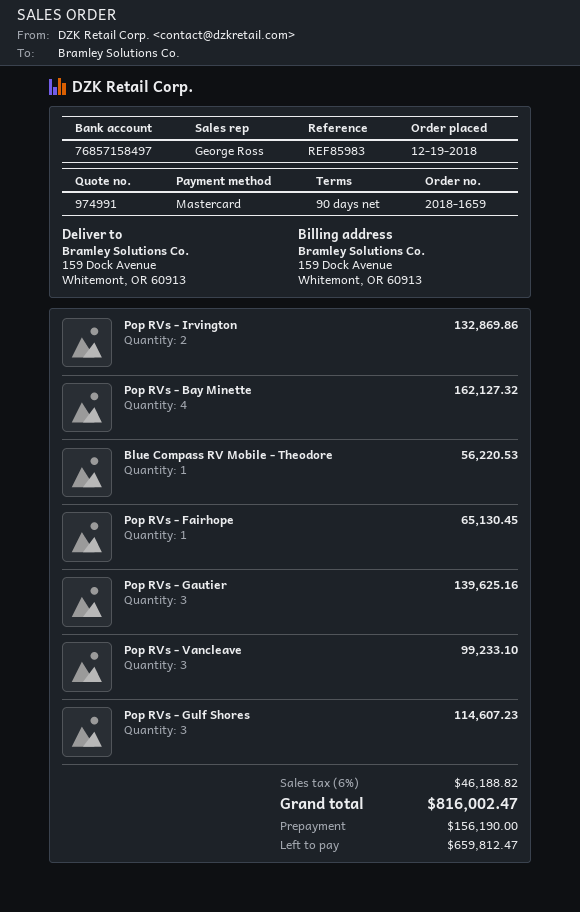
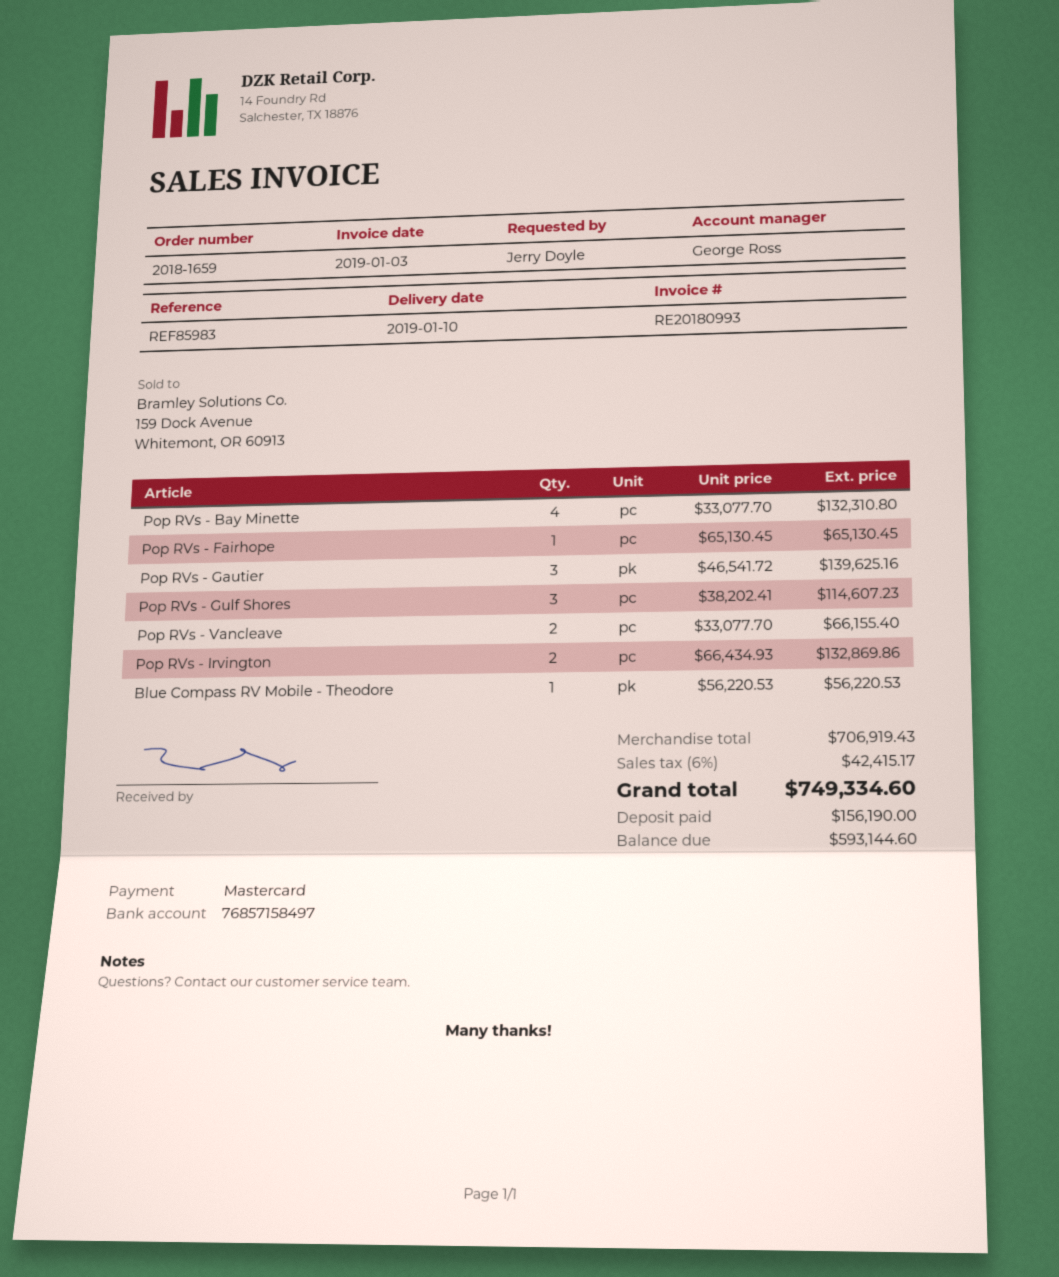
Pop RVs - Bay Minette: 4 for 162127.32 -> 4 for 132310.80
Pop RVs - Vancleave: 3 for 99233.10 -> 2 for 66155.40
tax: 6% = 46188.82 -> 6% = 42415.17
total: 816002.47 -> 749334.60
balance: 659812.47 -> 593144.60

